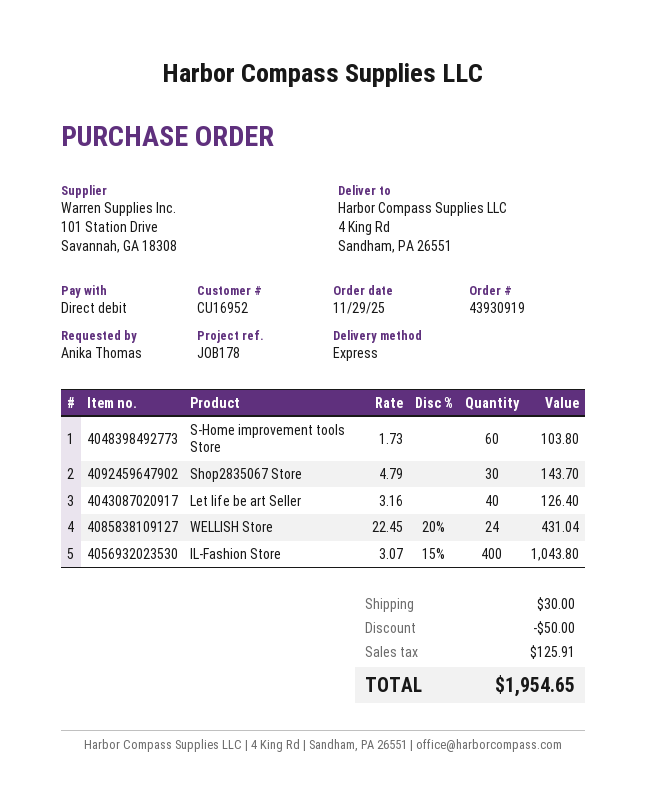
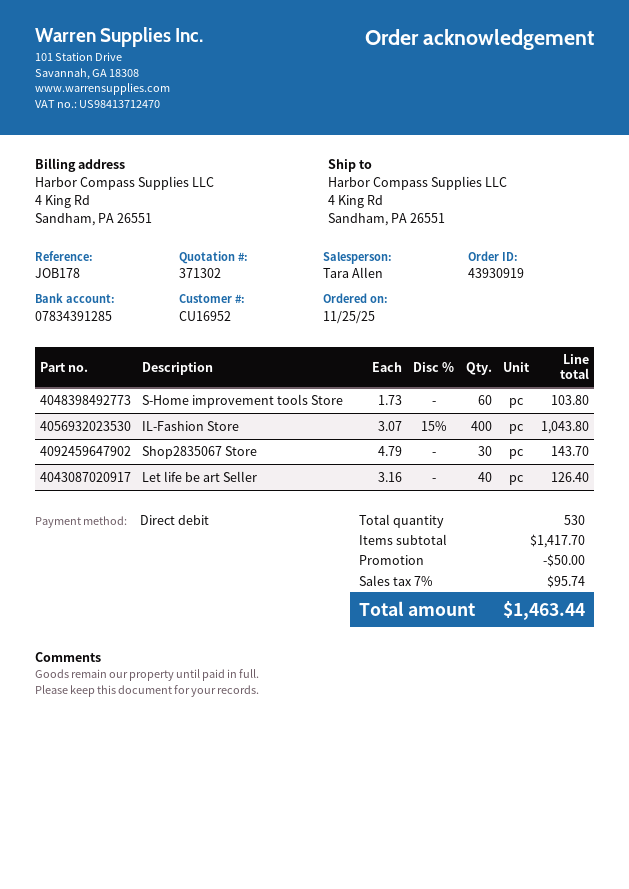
order date: 2025-11-29 -> 2025-11-25
WELLISH Store: 24 x 22.45 - 20% = 431.04 -> none
shipping: 30.00 -> none
tax: 125.91 -> 95.74
total: 1954.65 -> 1463.44

